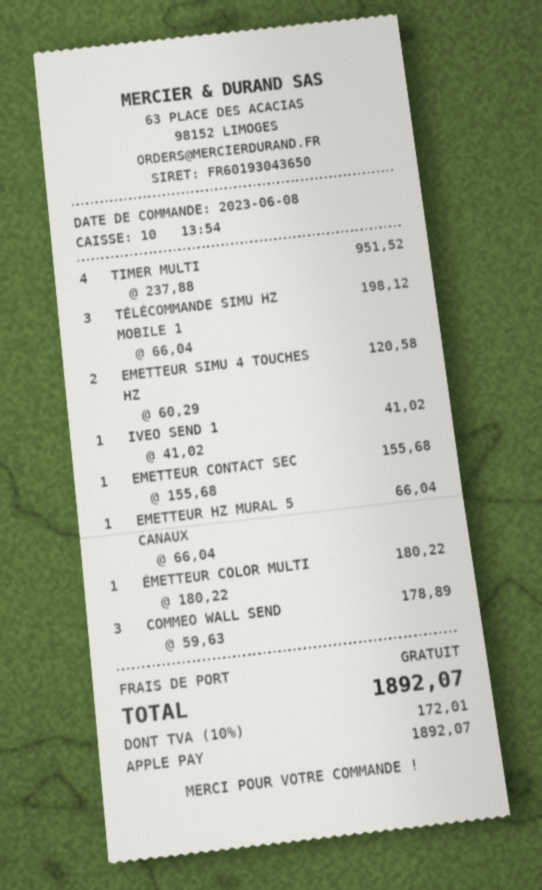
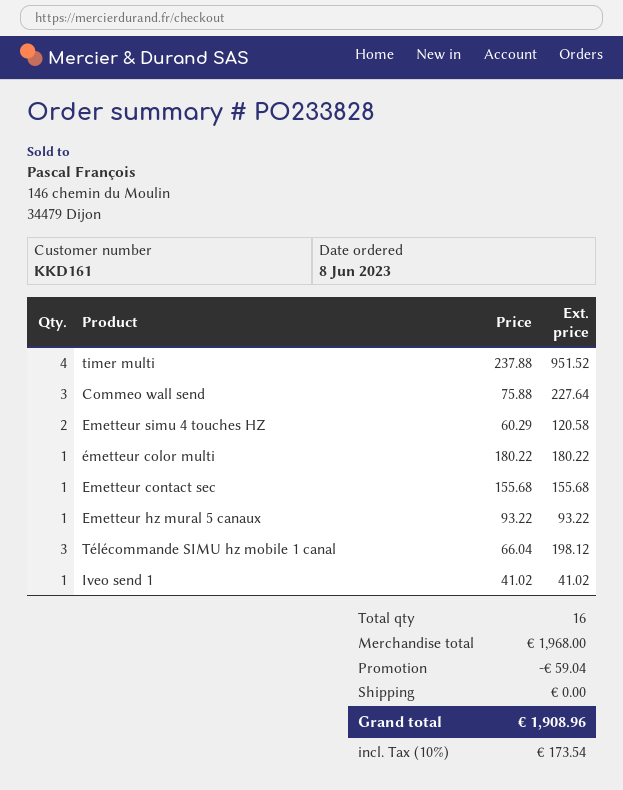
EMETTEUR HZ MURAL 5 CANAUX: 1 x 66.04 = 66.04 -> 1 x 93.22 = 93.22
COMMEO WALL SEND: 3 x 59.63 = 178.89 -> 3 x 75.88 = 227.64
discount: none -> 59.04
tax: 10% = 172.01 -> 10% = 173.54
total: 1892.07 -> 1908.96

